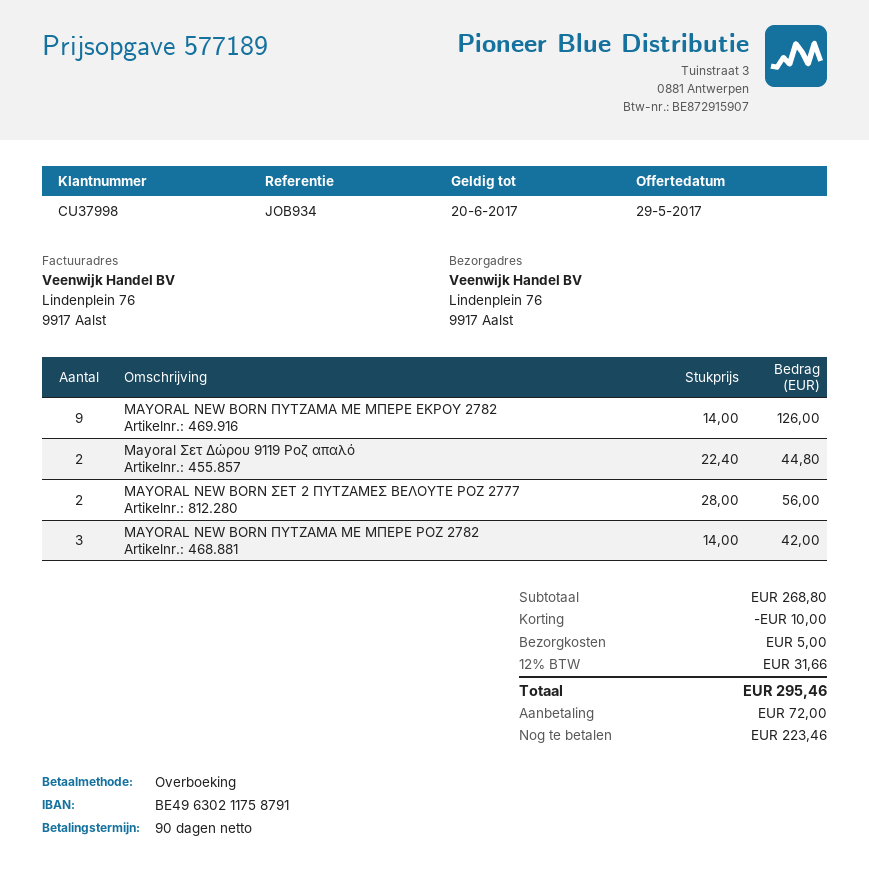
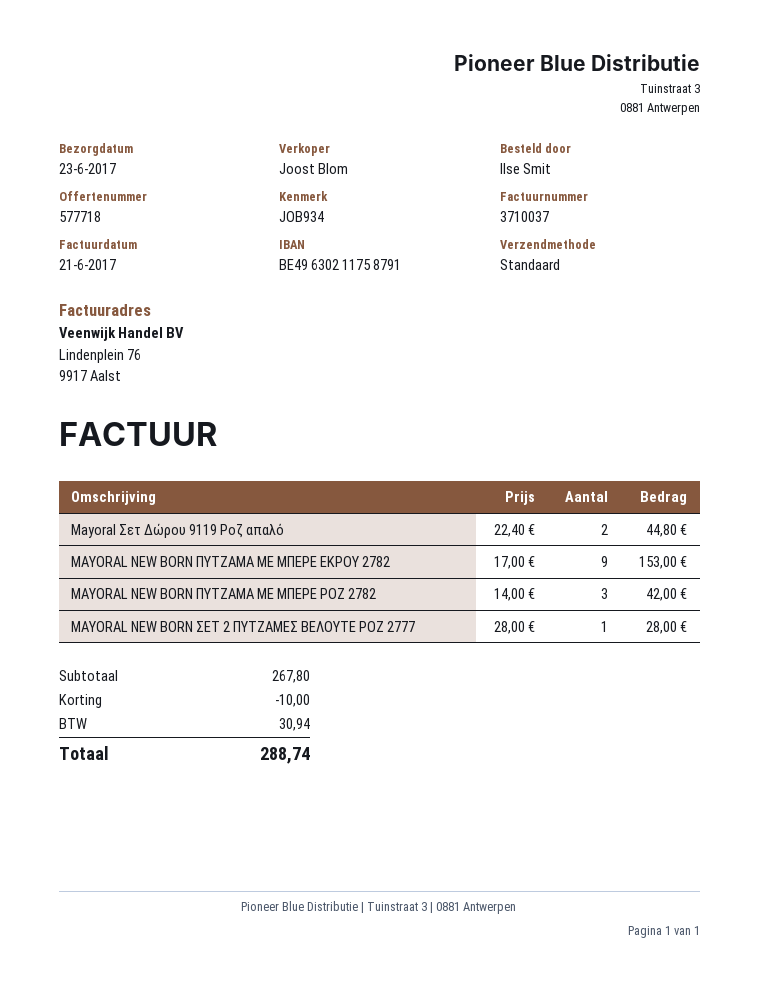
quote number: 577189 -> 577718
MAYORAL NEW BORN ΠΥΤΖΑΜΑ ΜΕ ΜΠΕΡΕ ΕΚΡΟΥ 2782: 9 x 14.00 = 126.00 -> 9 x 17.00 = 153.00
MAYORAL NEW BORN ΣΕΤ 2 ΠΥΤΖΑΜΕΣ ΒΕΛΟΥΤΕ ΡΟΖ 2777: 2 x 28.00 = 56.00 -> 1 x 28.00 = 28.00
subtotal: 268.80 -> 267.80
shipping: 5.00 -> none
tax: 31.66 -> 30.94
total: 295.46 -> 288.74

